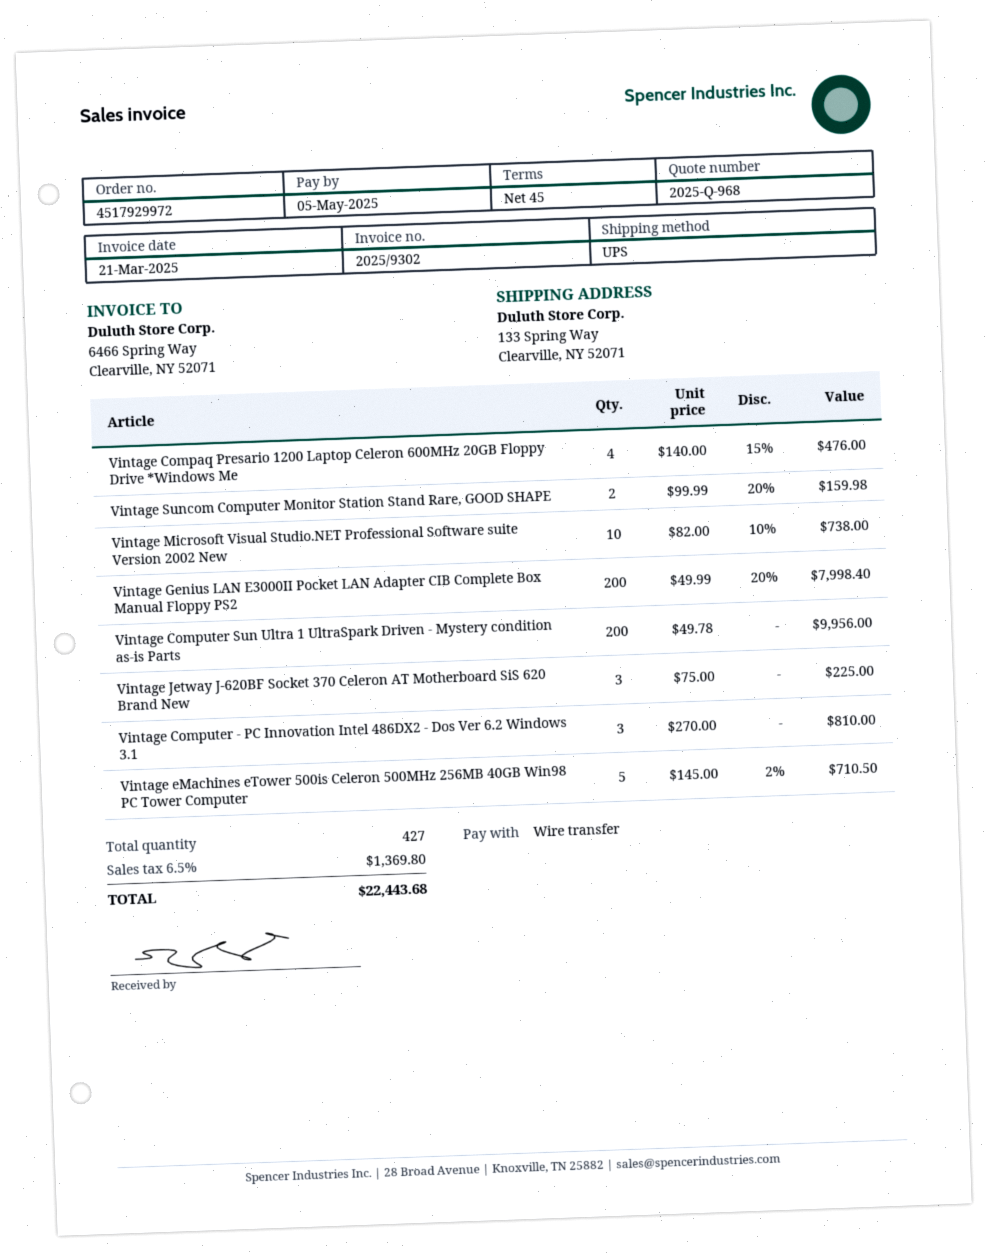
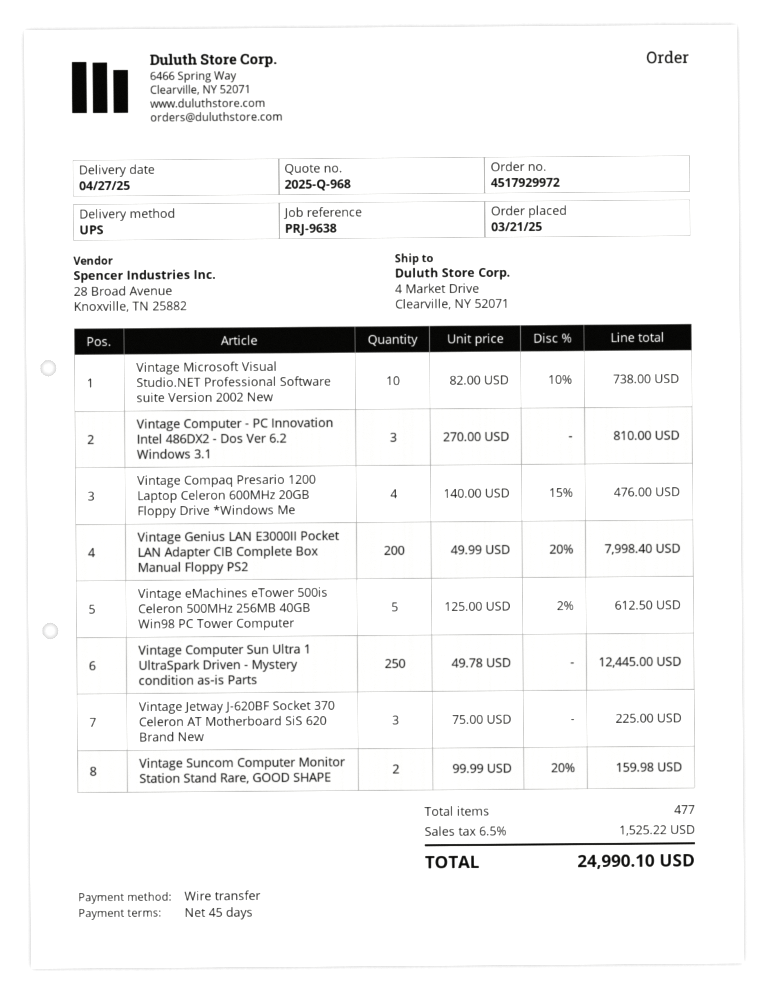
ship to: 133 Spring Way, Clearville, NY 52071 -> 4 Market Drive, Clearville, NY 52071
Vintage Computer Sun Ultra 1 UltraSpark Driven - Mystery condition as-is Parts: 200 x 49.78 = 9956.00 -> 250 x 49.78 = 12445.00
Vintage eMachines eTower 500is Celeron 500MHz 256MB 40GB Win98 PC Tower Computer: 5 x 145.00 - 2% = 710.50 -> 5 x 125.00 - 2% = 612.50
total quantity: 427 -> 477
tax: 6.5% = 1369.80 -> 6.5% = 1525.22
total: 22443.68 -> 24990.10

